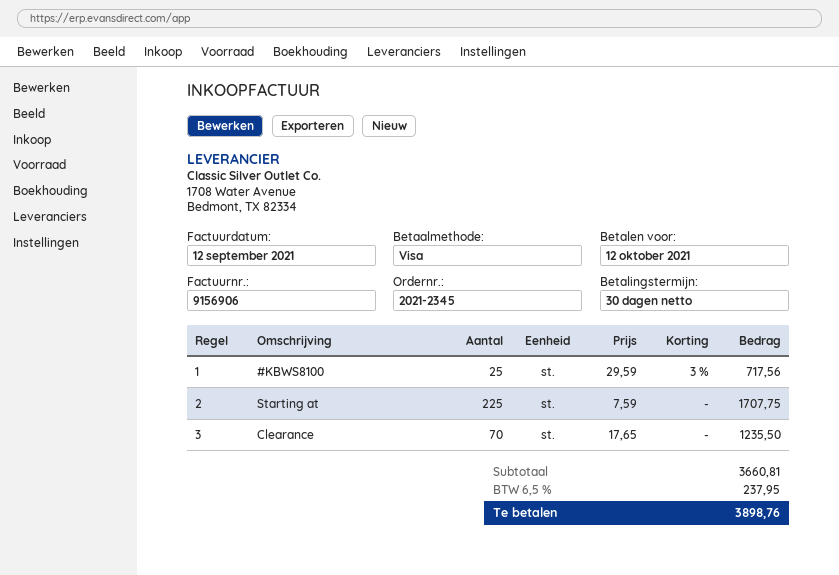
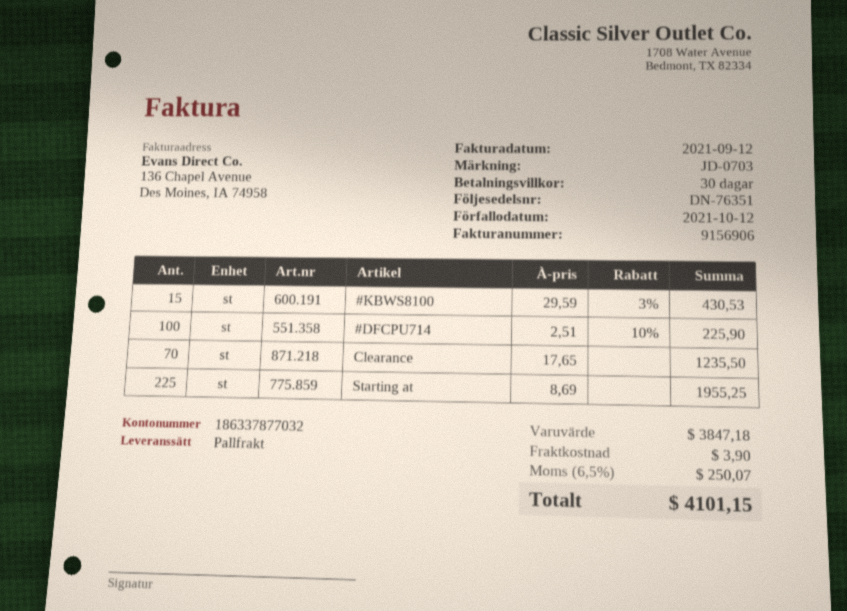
#KBWS8100: 25 x 29.59 - 3% = 717.56 -> 15 x 29.59 - 3% = 430.53
Starting at: 225 x 7.59 = 1707.75 -> 225 x 8.69 = 1955.25
#DFCPU714: none -> 100 x 2.51 - 10% = 225.90
subtotal: 3660.81 -> 3847.18
shipping: none -> 3.90
tax: 6.5% = 237.95 -> 6.5% = 250.07
total: 3898.76 -> 4101.15

